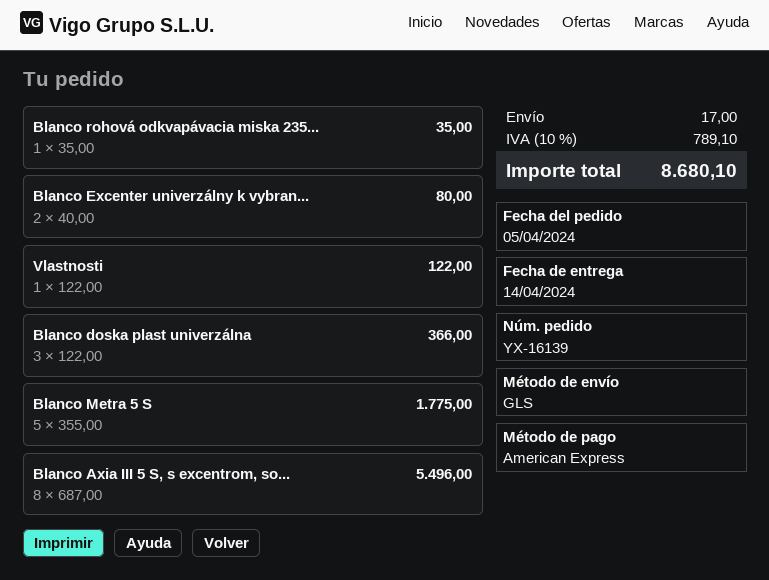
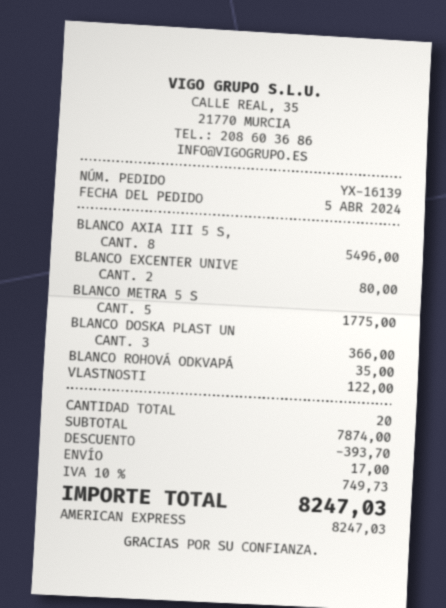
discount: none -> 393.70
tax: 10% = 789.10 -> 10% = 749.73
total: 8680.10 -> 8247.03

